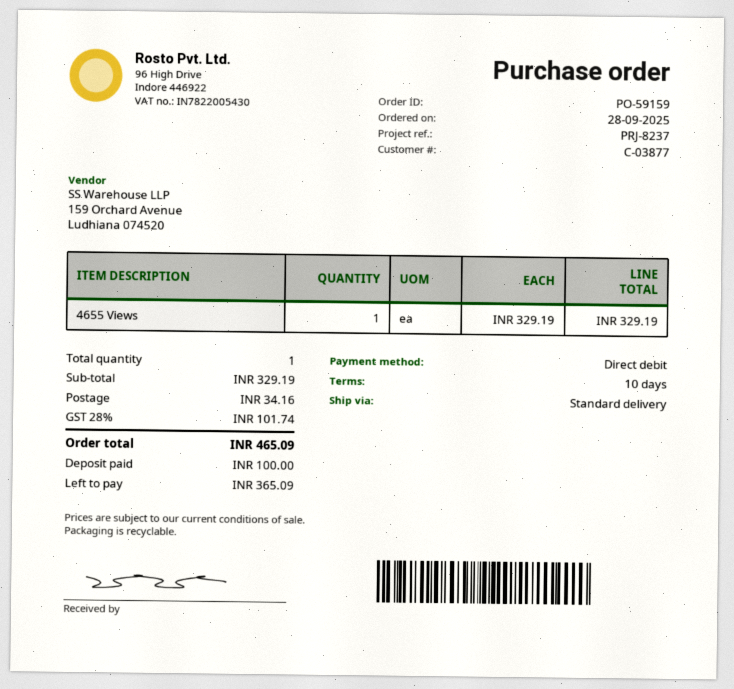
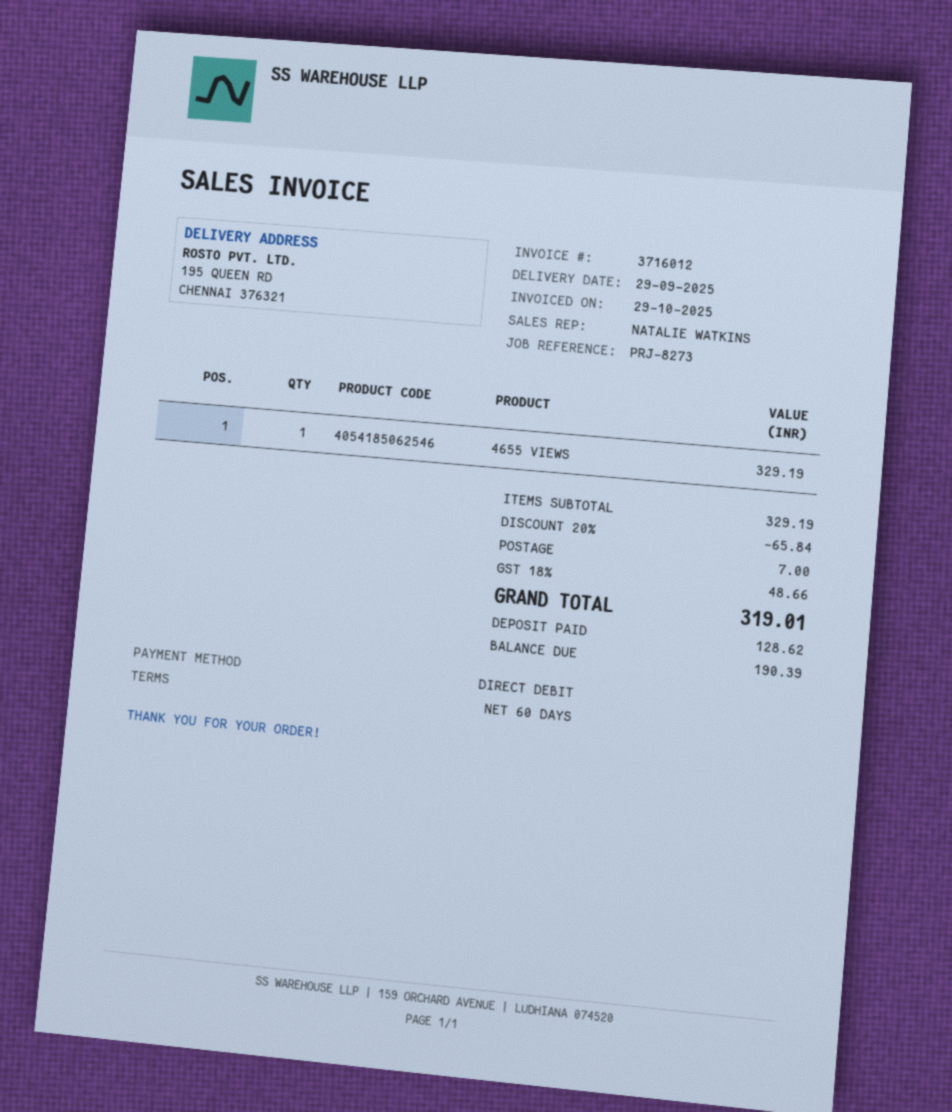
payment terms: 10 days -> 60 days
reference: PRJ-8237 -> PRJ-8273
discount: none -> 20% = 65.84
shipping: 34.16 -> 7.00
tax: 28% = 101.74 -> 18% = 48.66
total: 465.09 -> 319.01
deposit: 100.00 -> 128.62
balance: 365.09 -> 190.39

